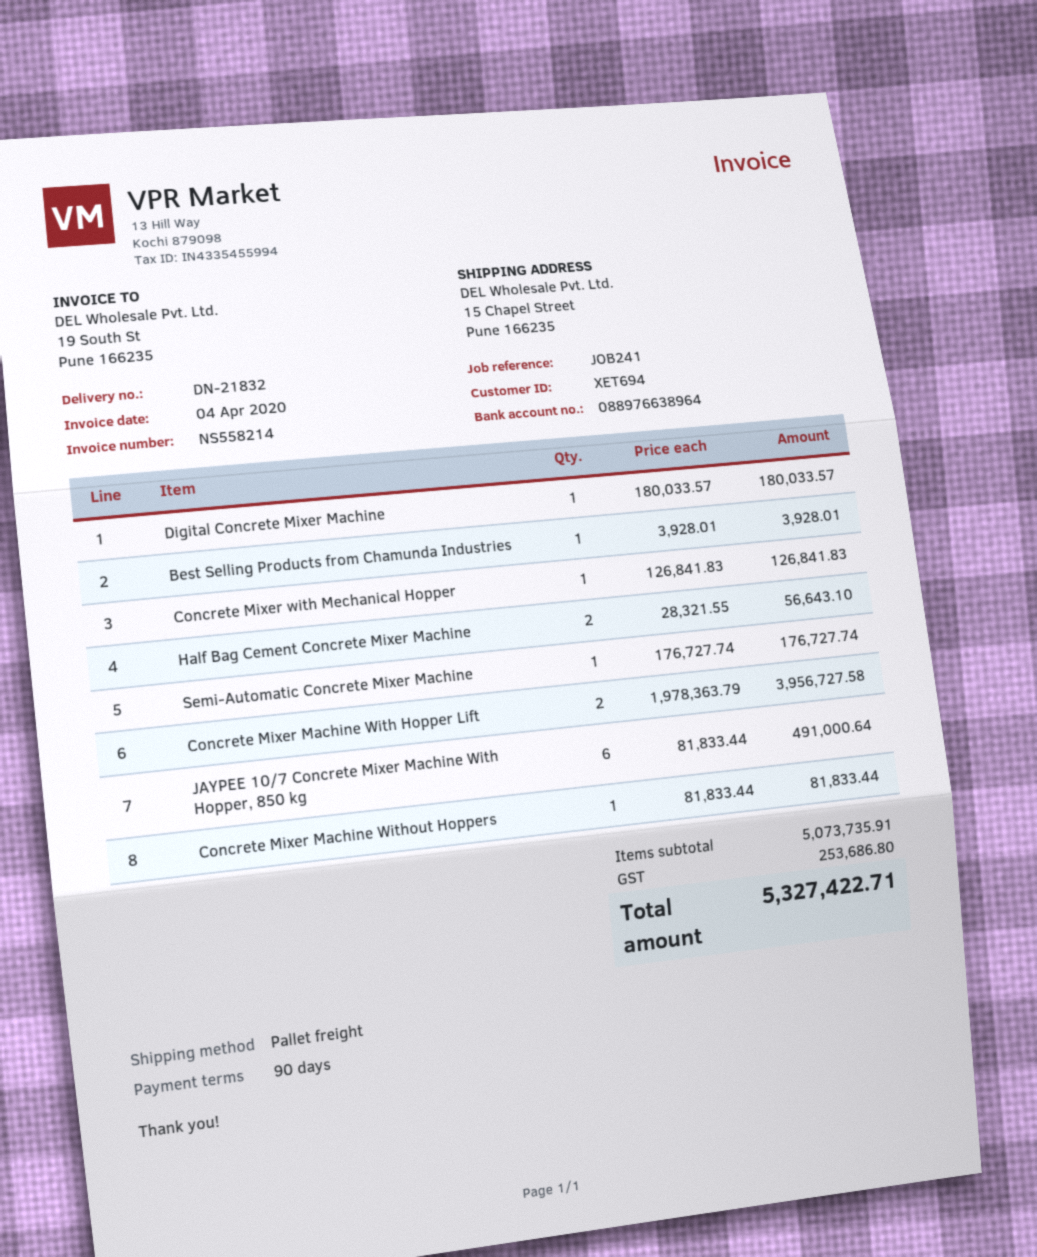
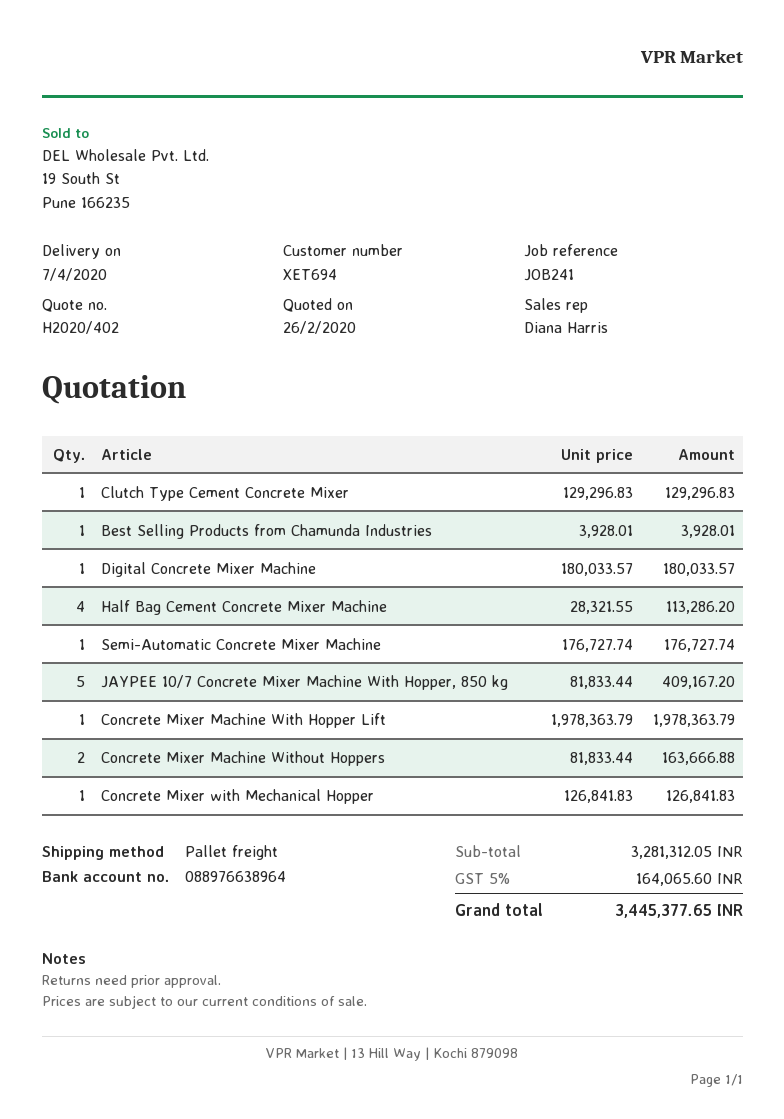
Half Bag Cement Concrete Mixer Machine: 2 x 28321.55 = 56643.10 -> 4 x 28321.55 = 113286.20
Concrete Mixer Machine With Hopper Lift: 2 x 1978363.79 = 3956727.58 -> 1 x 1978363.79 = 1978363.79
JAYPEE 10/7 Concrete Mixer Machine With Hopper, 850 kg: 6 x 81833.44 = 491000.64 -> 5 x 81833.44 = 409167.20
Concrete Mixer Machine Without Hoppers: 1 x 81833.44 = 81833.44 -> 2 x 81833.44 = 163666.88
Clutch Type Cement Concrete Mixer: none -> 1 x 129296.83 = 129296.83
subtotal: 5073735.91 -> 3281312.05
tax: 253686.80 -> 164065.60
total: 5327422.71 -> 3445377.65

